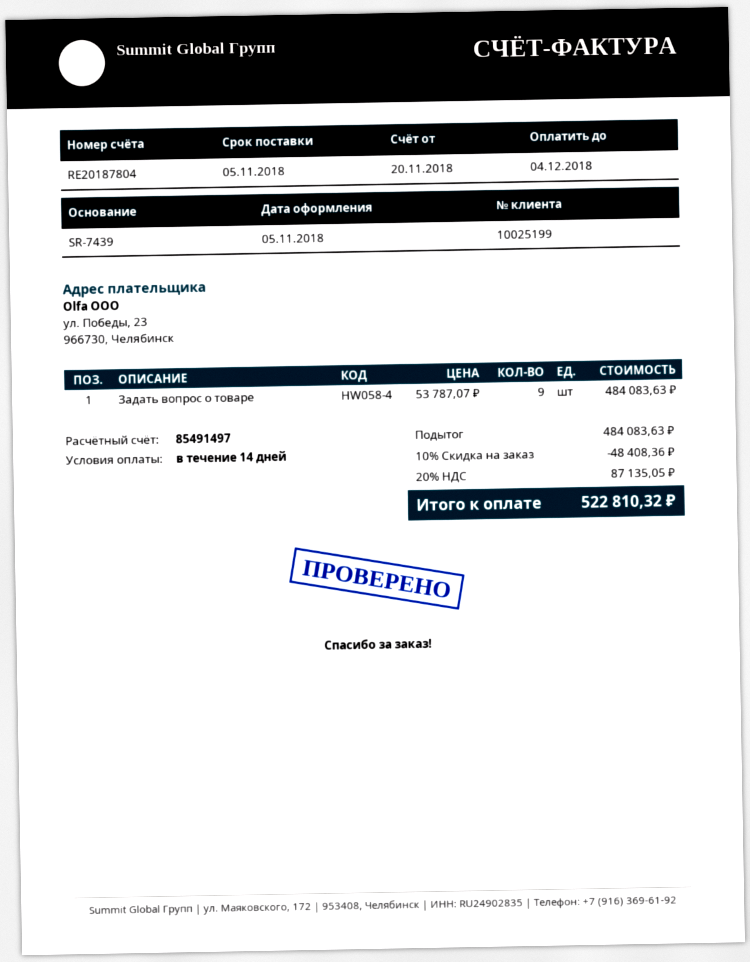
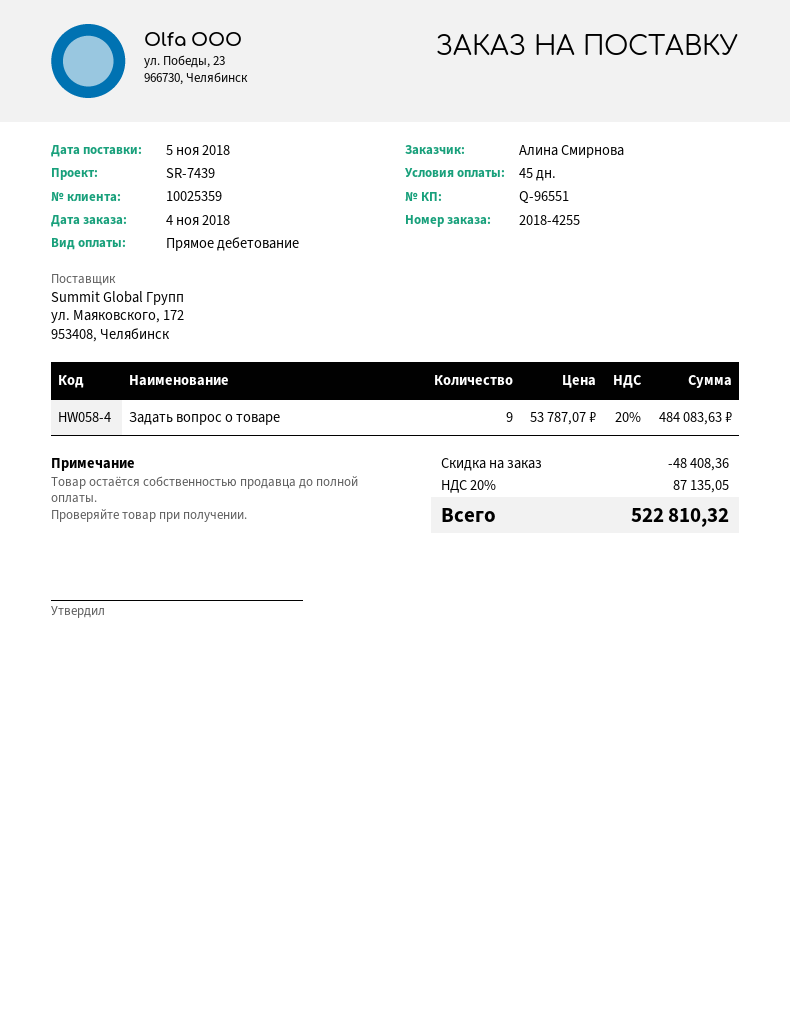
order date: 2018-11-05 -> 2018-11-04
payment terms: 14 days -> 45 days
customer number: 10025199 -> 10025359

